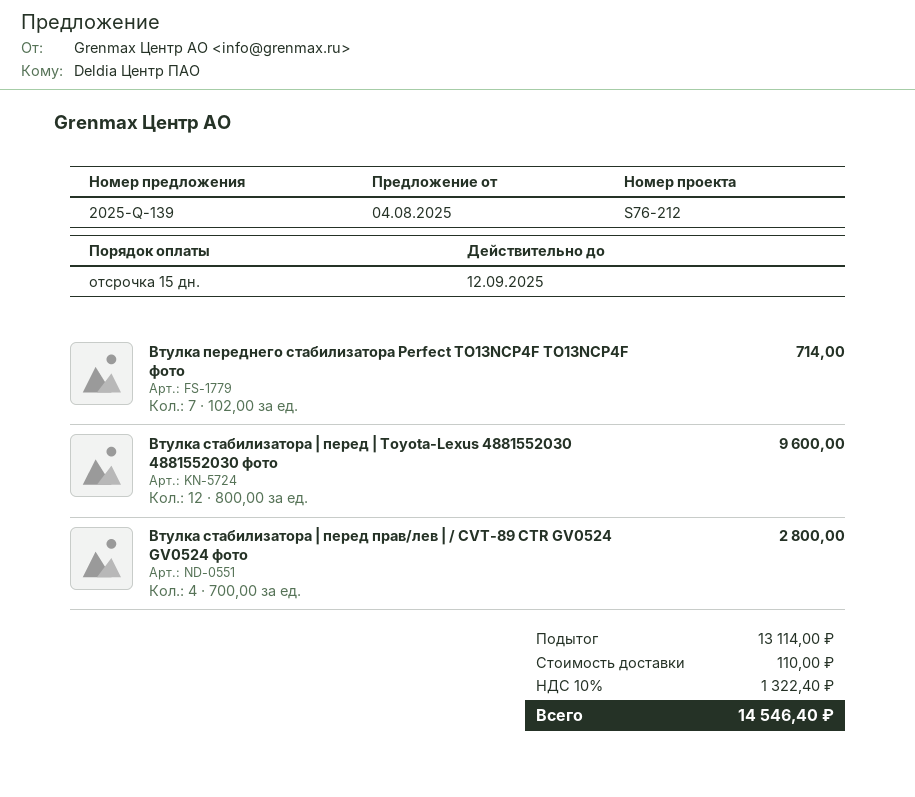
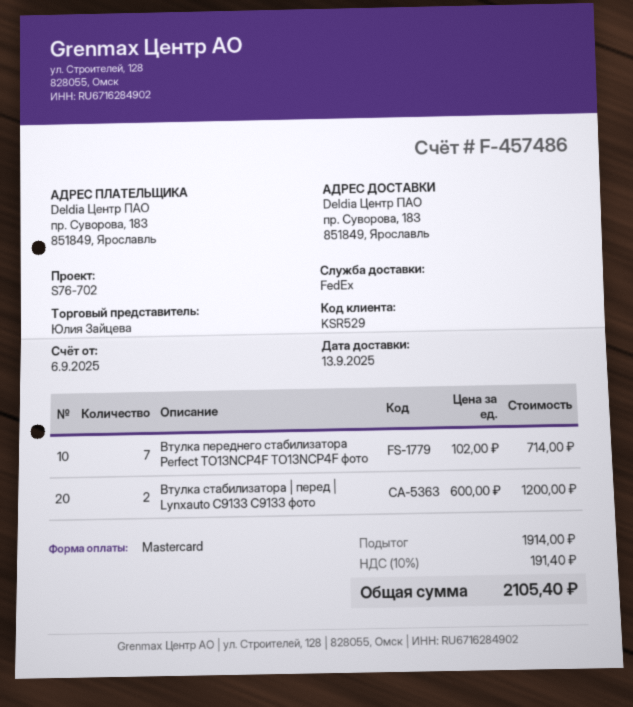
reference: S76-212 -> S76-702
Втулка стабилизатора | перед | Toyota-Lexus 4881552030 4881552030 фото: 12 x 800.00 = 9600.00 -> none
Втулка стабилизатора | перед прав/лев | / CVT-89 CTR GV0524 GV0524 фото: 4 x 700.00 = 2800.00 -> none
Втулка стабилизатора | перед | Lynxauto C9133 C9133 фото: none -> 2 x 600.00 = 1200.00
subtotal: 13114.00 -> 1914.00
shipping: 110.00 -> none
tax: 10% = 1322.40 -> 10% = 191.40
total: 14546.40 -> 2105.40

